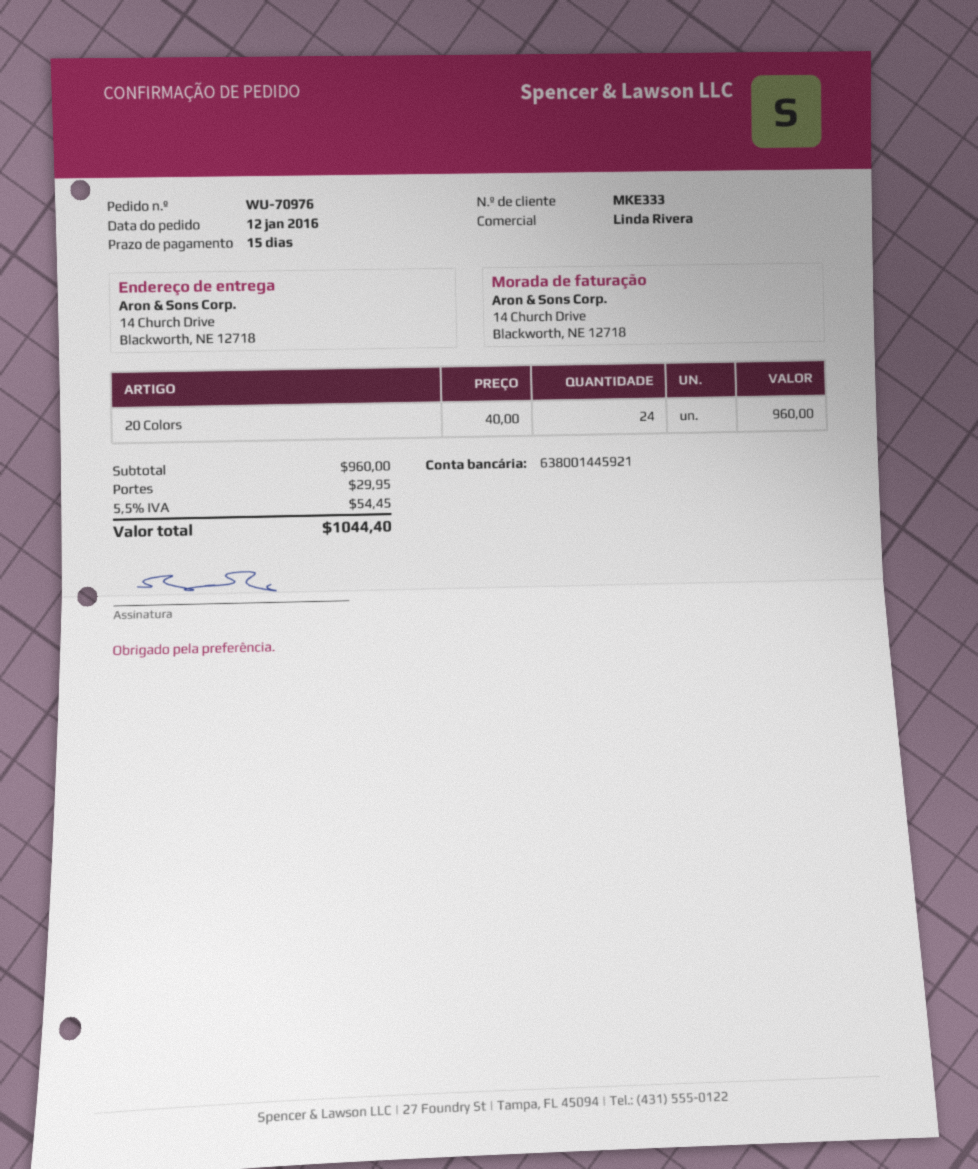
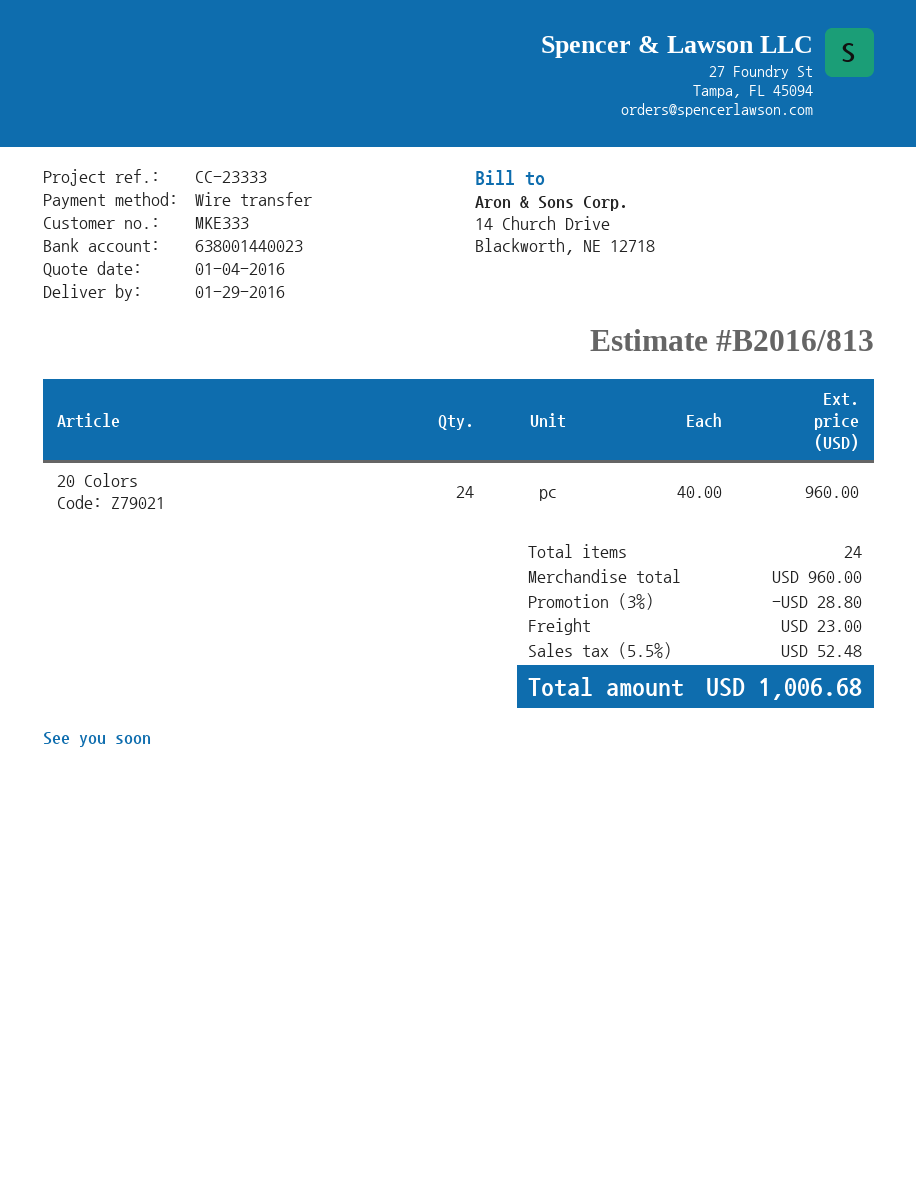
bank account: 638001445921 -> 638001440023
discount: none -> 3% = 28.80
shipping: 29.95 -> 23.00
tax: 5.5% = 54.45 -> 5.5% = 52.48
total: 1044.40 -> 1006.68

